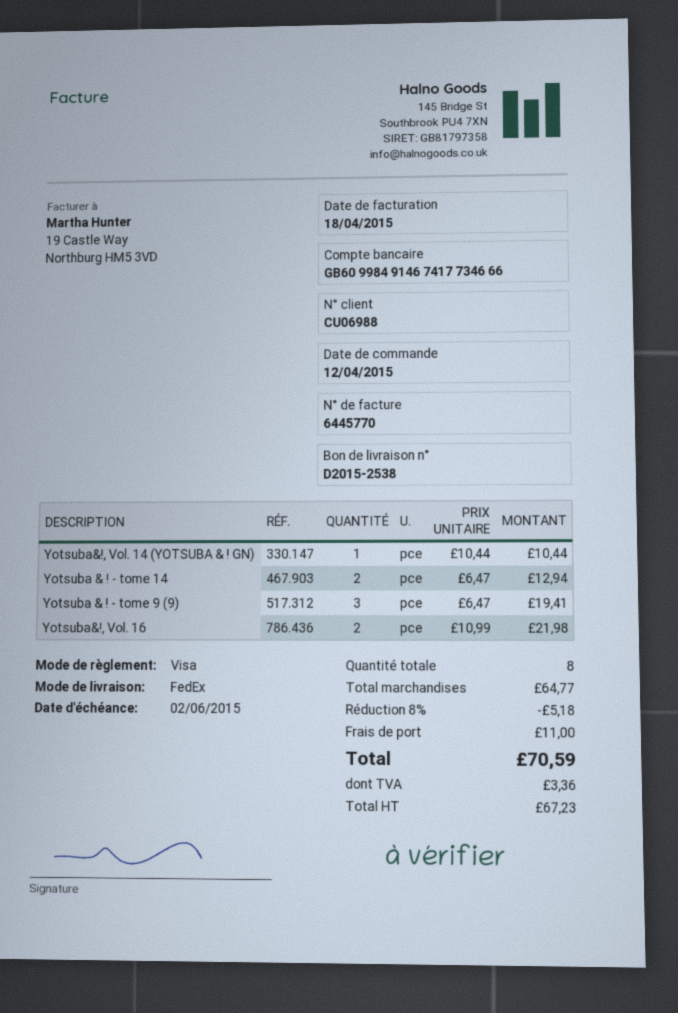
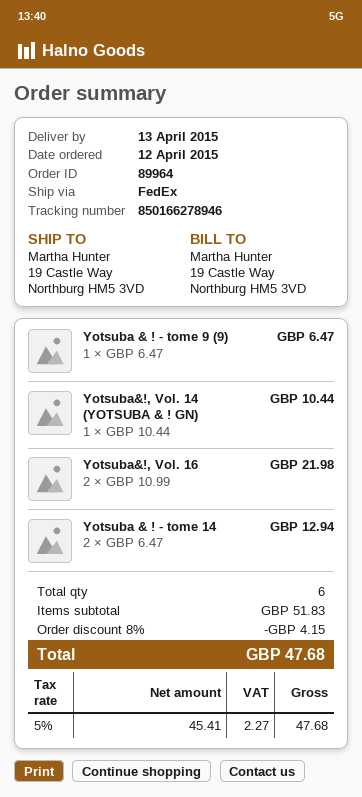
Yotsuba & ! - tome 9 (9): 3 x 6.47 = 19.41 -> 1 x 6.47 = 6.47
total quantity: 8 -> 6
subtotal: 64.77 -> 51.83
discount: 8% = 5.18 -> 8% = 4.15
shipping: 11.00 -> none
net: 67.23 -> 45.41
tax: 3.36 -> 2.27
total: 70.59 -> 47.68

